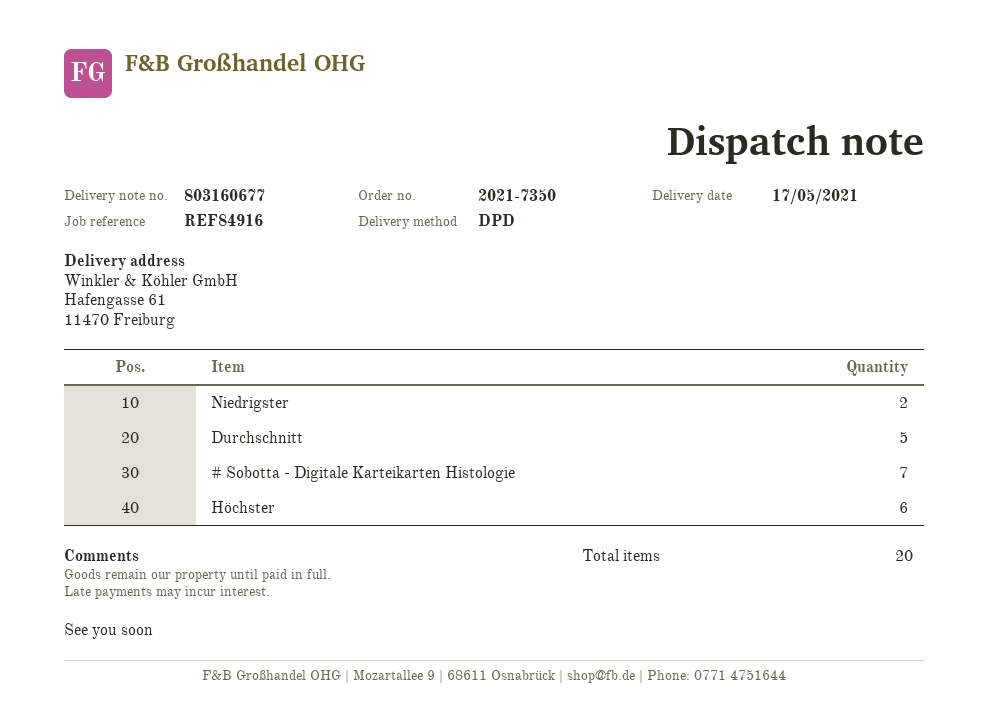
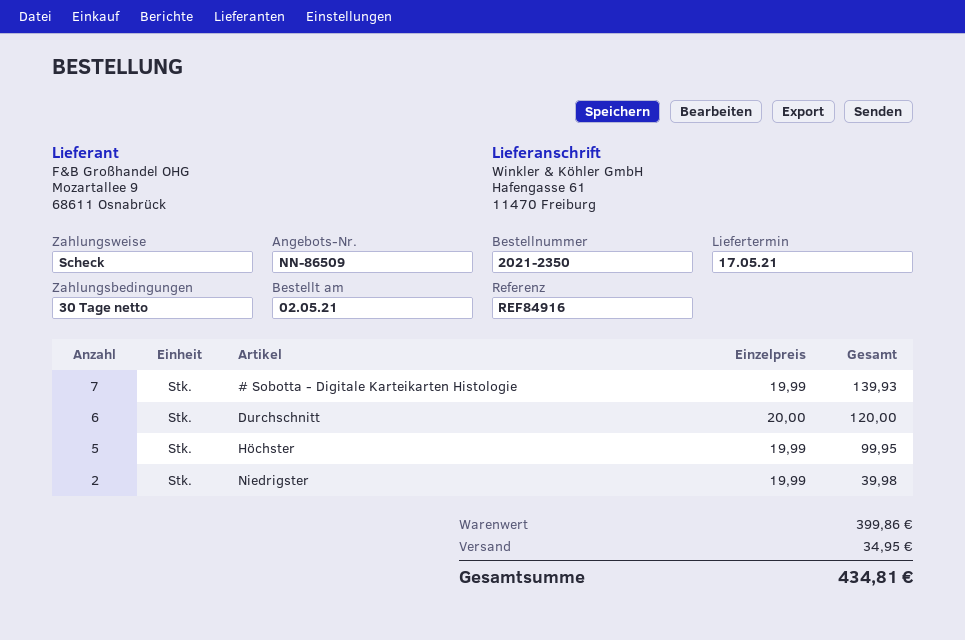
order number: 2021-7350 -> 2021-2350
Durchschnitt: 5 -> 6
Höchster: 6 -> 5

